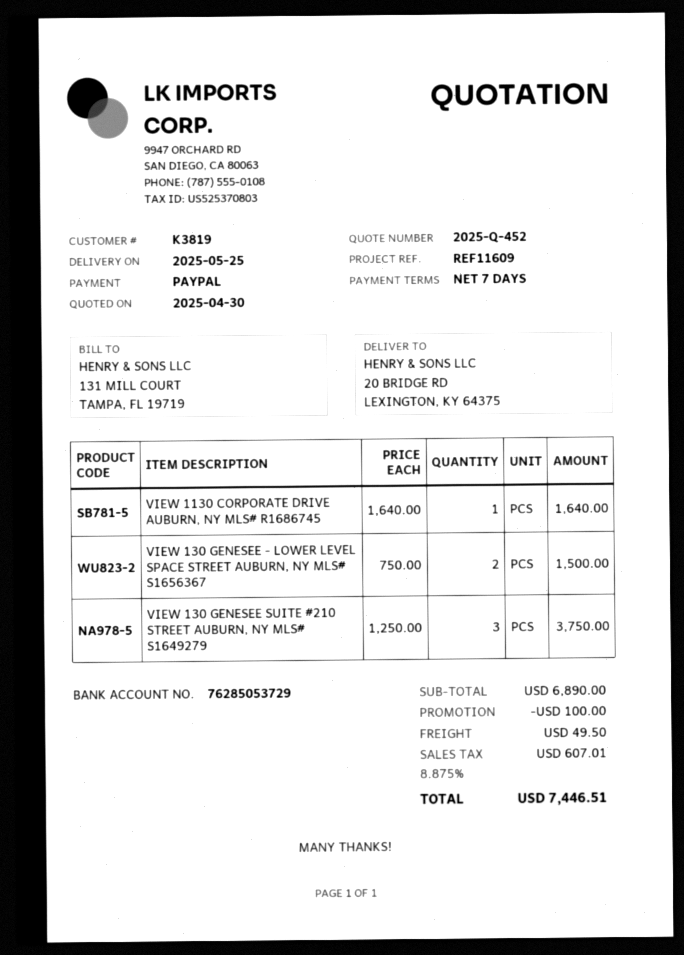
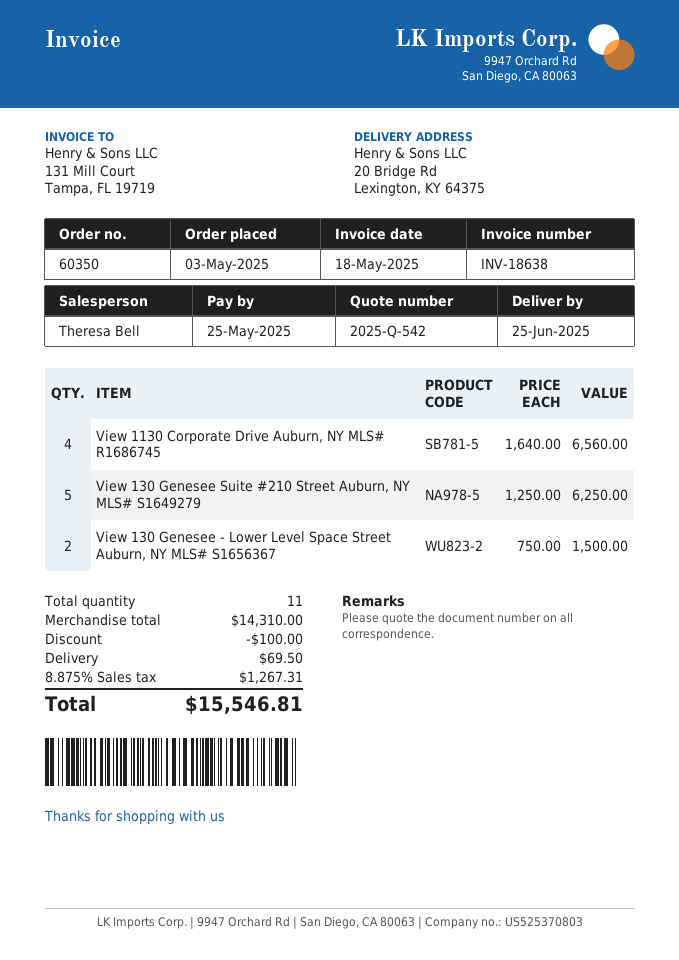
quote number: 2025-Q-452 -> 2025-Q-542
delivery date: 2025-05-25 -> 2025-06-25
VIEW 1130 CORPORATE DRIVE AUBURN, NY MLS# R1686745: 1 x 1640.00 = 1640.00 -> 4 x 1640.00 = 6560.00
VIEW 130 GENESEE SUITE #210 STREET AUBURN, NY MLS# S1649279: 3 x 1250.00 = 3750.00 -> 5 x 1250.00 = 6250.00
subtotal: 6890.00 -> 14310.00
shipping: 49.50 -> 69.50
tax: 8.875% = 607.01 -> 8.875% = 1267.31
total: 7446.51 -> 15546.81

